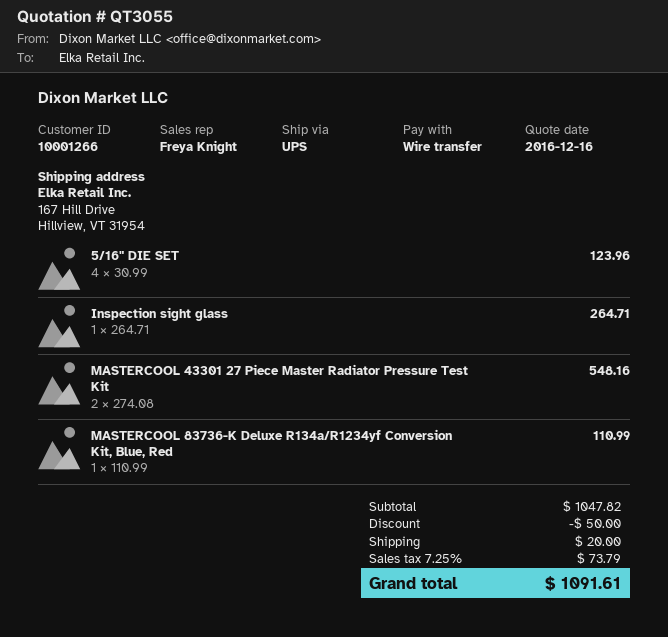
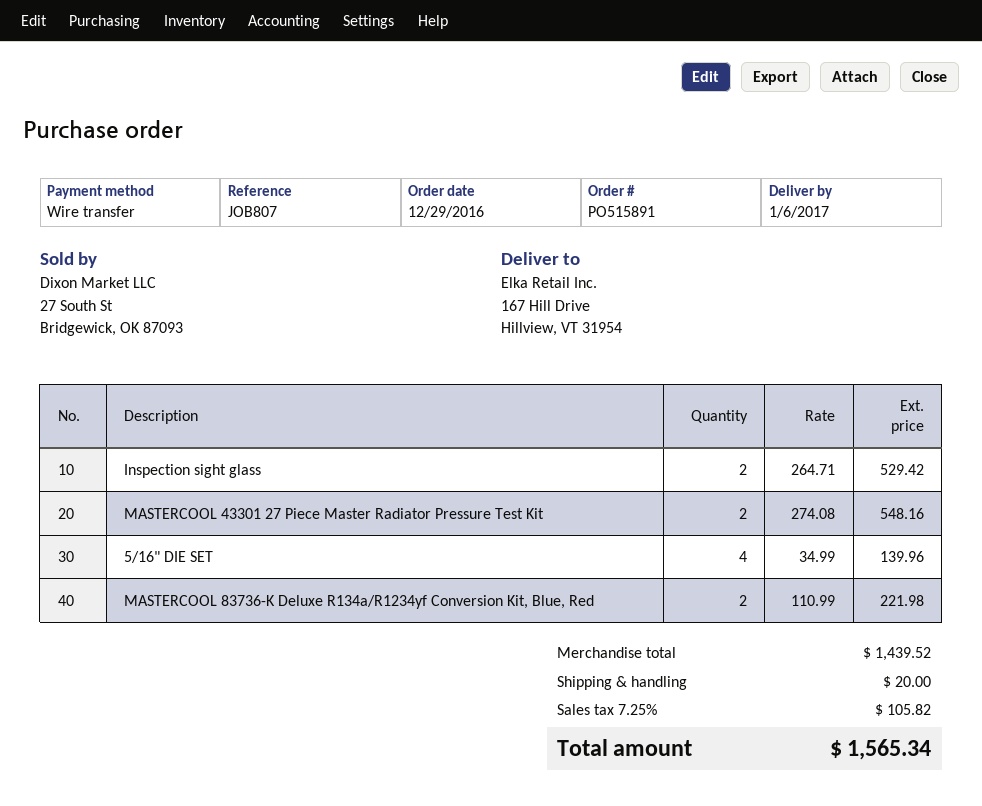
5/16" DIE SET: 4 x 30.99 = 123.96 -> 4 x 34.99 = 139.96
Inspection sight glass: 1 x 264.71 = 264.71 -> 2 x 264.71 = 529.42
MASTERCOOL 83736-K Deluxe R134a/R1234yf Conversion Kit, Blue, Red: 1 x 110.99 = 110.99 -> 2 x 110.99 = 221.98
subtotal: 1047.82 -> 1439.52
discount: 50.00 -> none
tax: 7.25% = 73.79 -> 7.25% = 105.82
total: 1091.61 -> 1565.34

